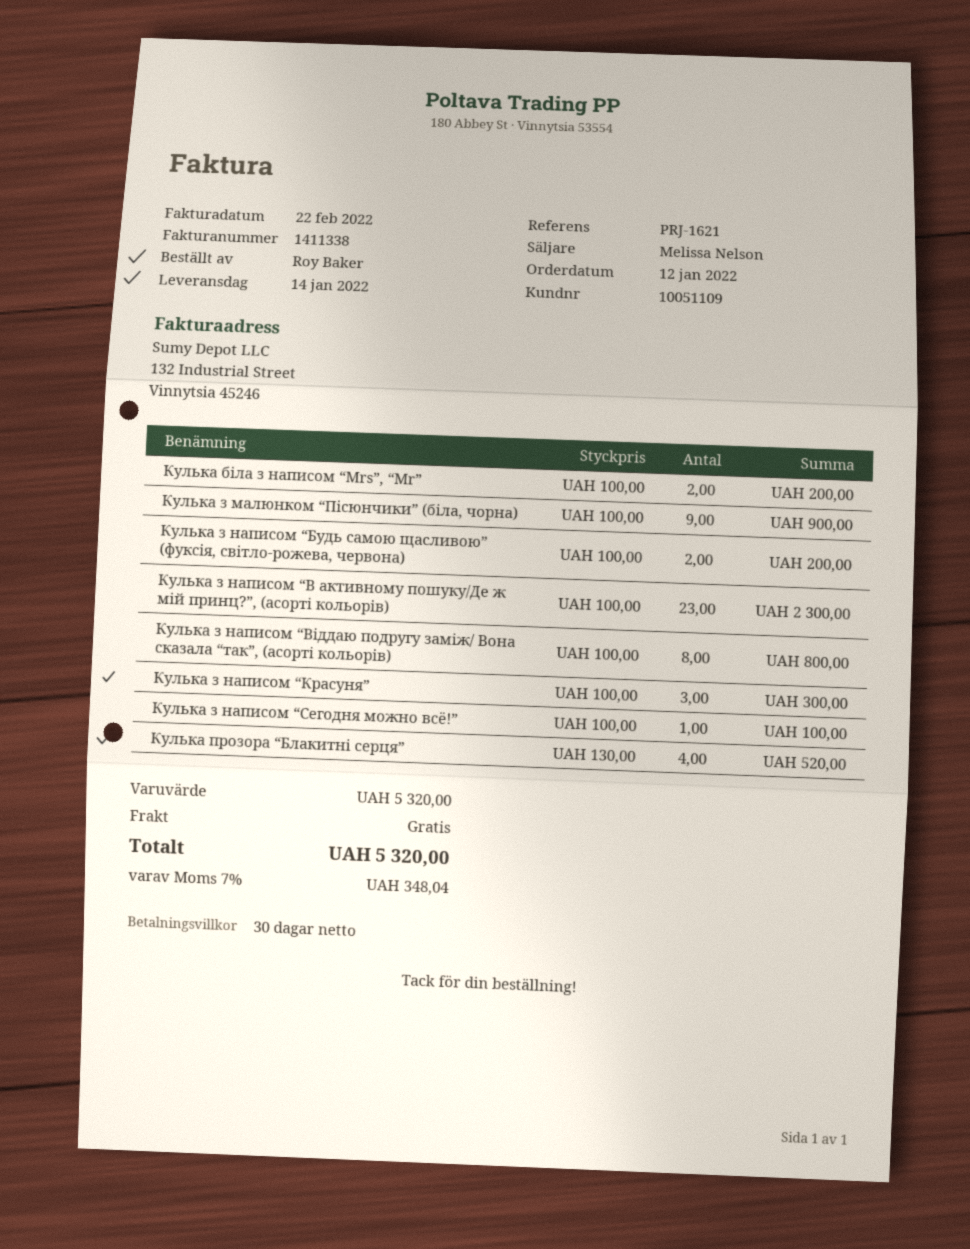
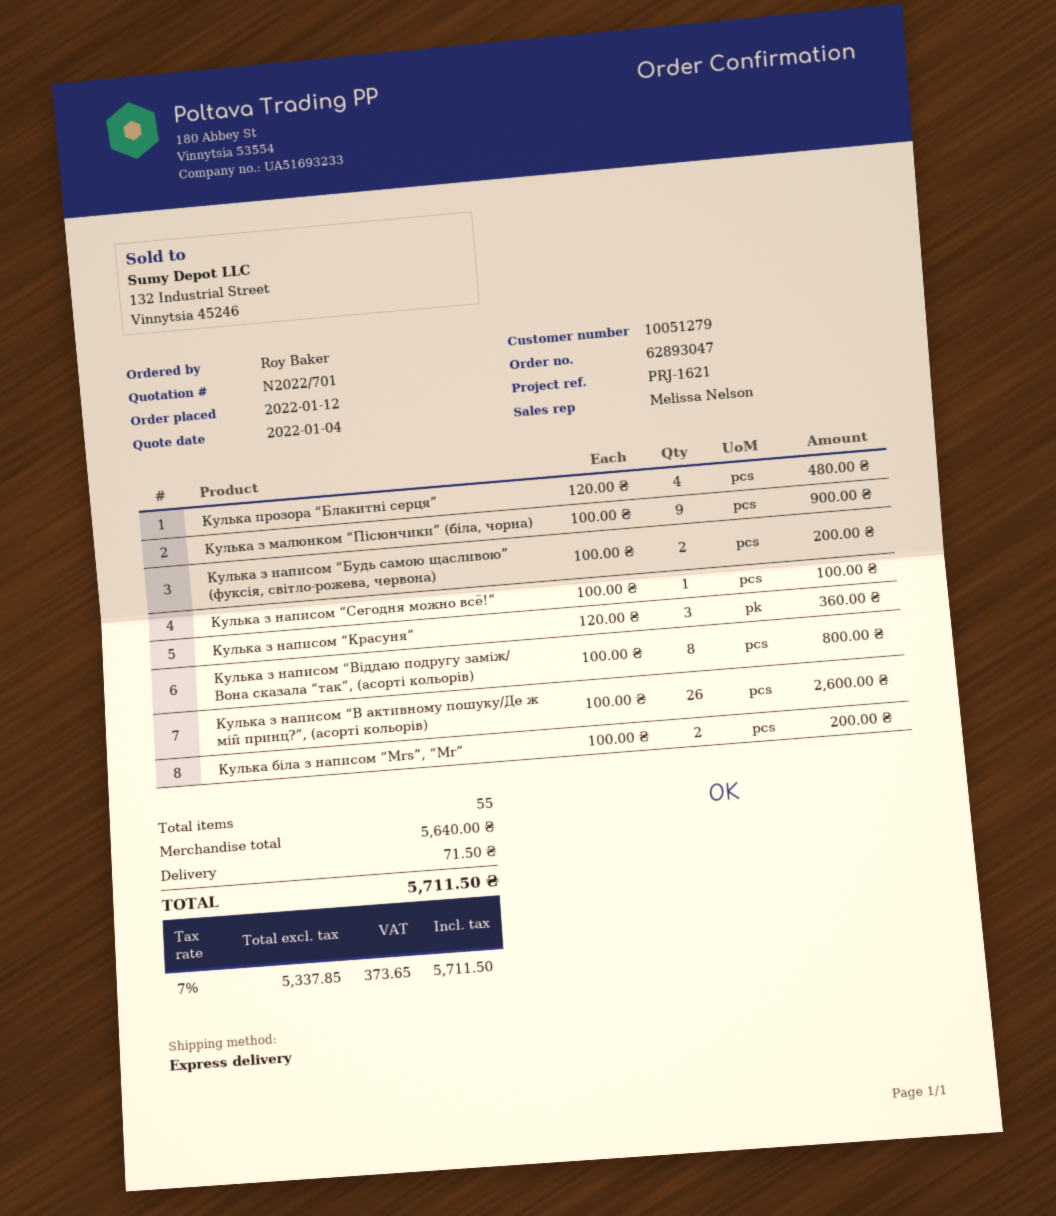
customer number: 10051109 -> 10051279
Кулька з написом “В активному пошуку/Де ж мій принц?”, (асорті кольорів): 23 x 100.00 = 2300.00 -> 26 x 100.00 = 2600.00
Кулька з написом “Красуня”: 3 x 100.00 = 300.00 -> 3 x 120.00 = 360.00
Кулька прозора “Блакитні серця”: 4 x 130.00 = 520.00 -> 4 x 120.00 = 480.00
subtotal: 5320.00 -> 5640.00
shipping: 0.00 -> 71.50
tax: 7% = 348.04 -> 7% = 373.65
total: 5320.00 -> 5711.50

